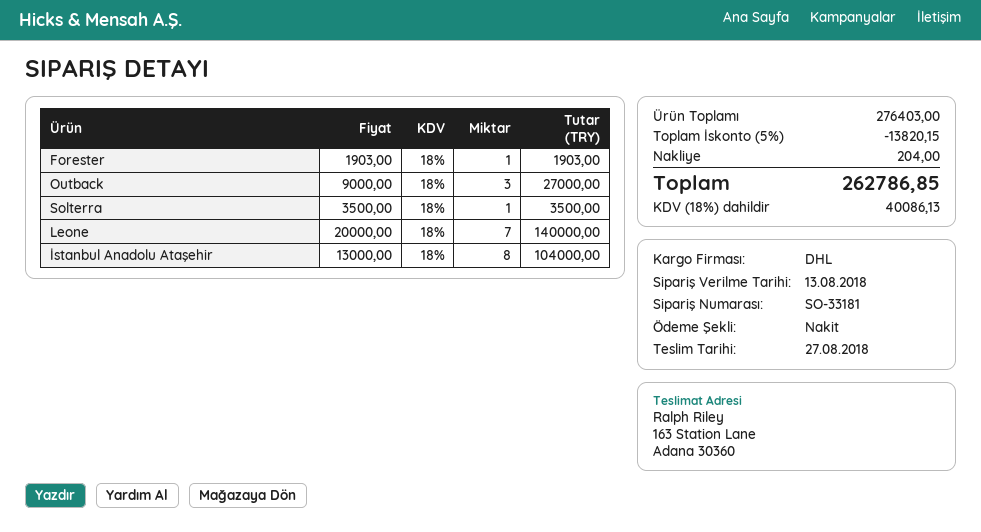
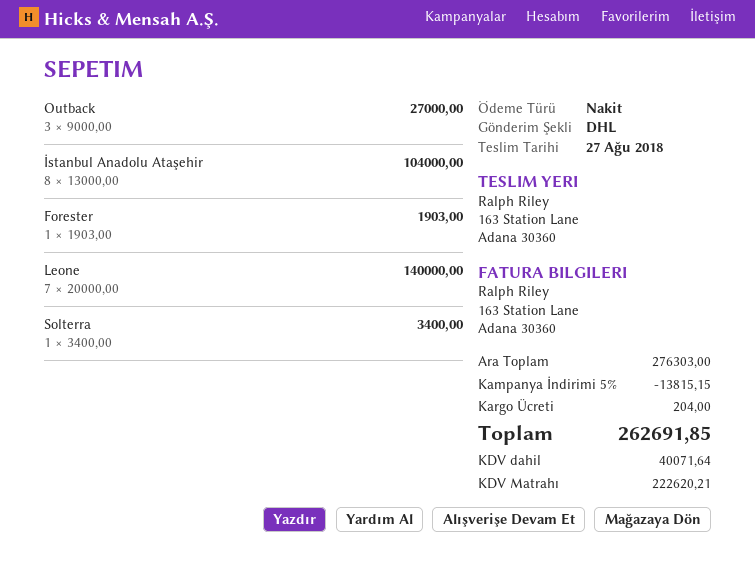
Solterra: 1 x 3500.00 = 3500.00 -> 1 x 3400.00 = 3400.00
subtotal: 276403.00 -> 276303.00
discount: 5% = 13820.15 -> 5% = 13815.15
tax: 40086.13 -> 40071.64
total: 262786.85 -> 262691.85

